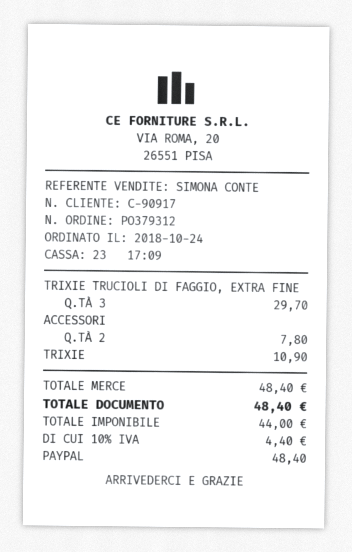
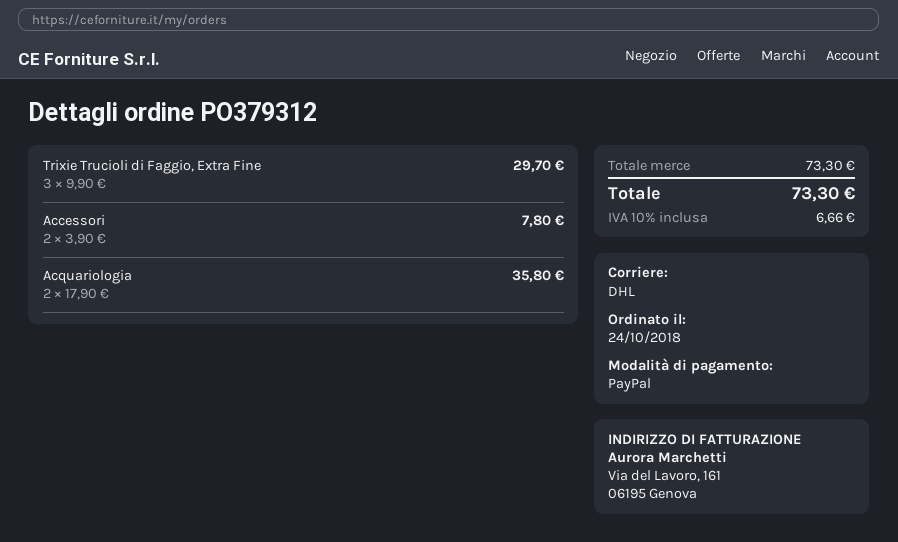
TRIXIE: 1 for 10.90 -> none
Acquariologia: none -> 2 for 35.80
subtotal: 48.40 -> 73.30
tax: 10% = 4.40 -> 10% = 6.66
total: 48.40 -> 73.30

